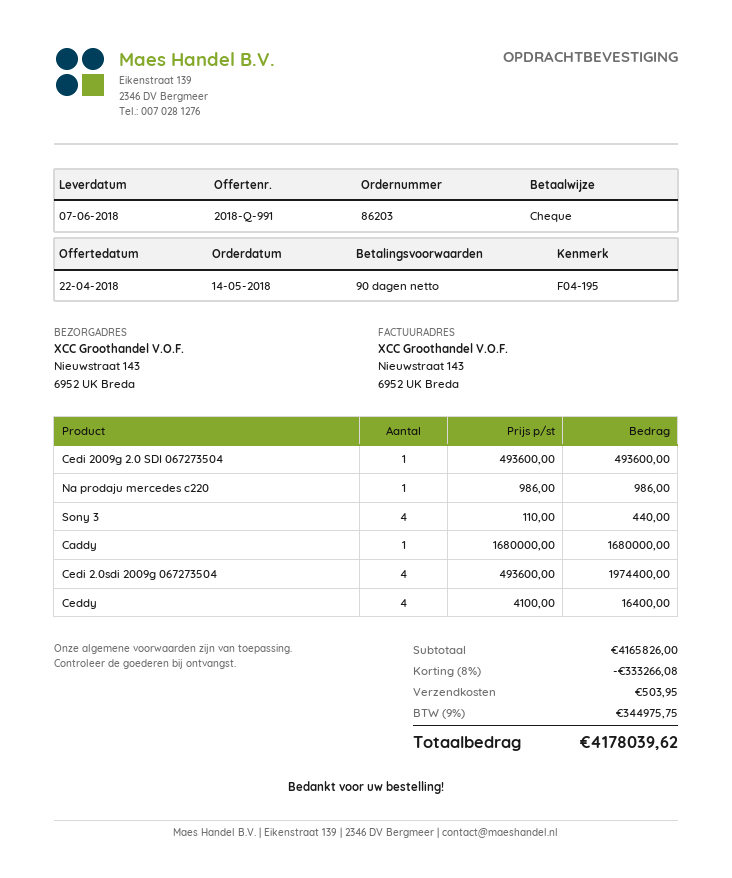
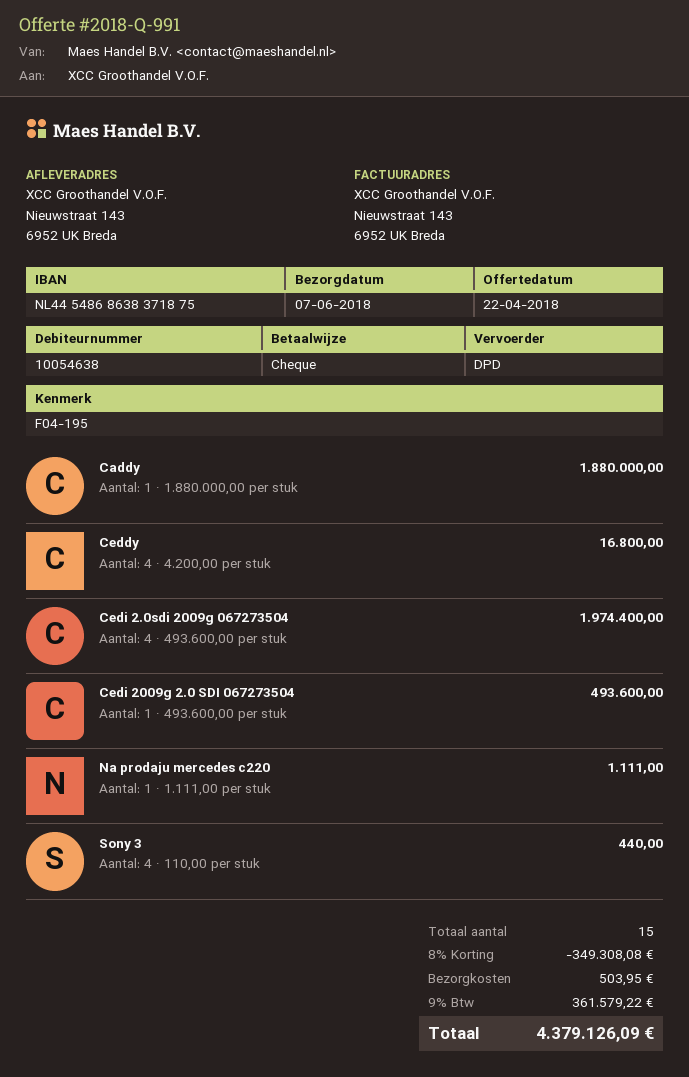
Na prodaju mercedes c220: 1 x 986.00 = 986.00 -> 1 x 1111.00 = 1111.00
Caddy: 1 x 1680000.00 = 1680000.00 -> 1 x 1880000.00 = 1880000.00
Ceddy: 4 x 4100.00 = 16400.00 -> 4 x 4200.00 = 16800.00
discount: 8% = 333266.08 -> 8% = 349308.08
tax: 9% = 344975.75 -> 9% = 361579.22
total: 4178039.62 -> 4379126.09

